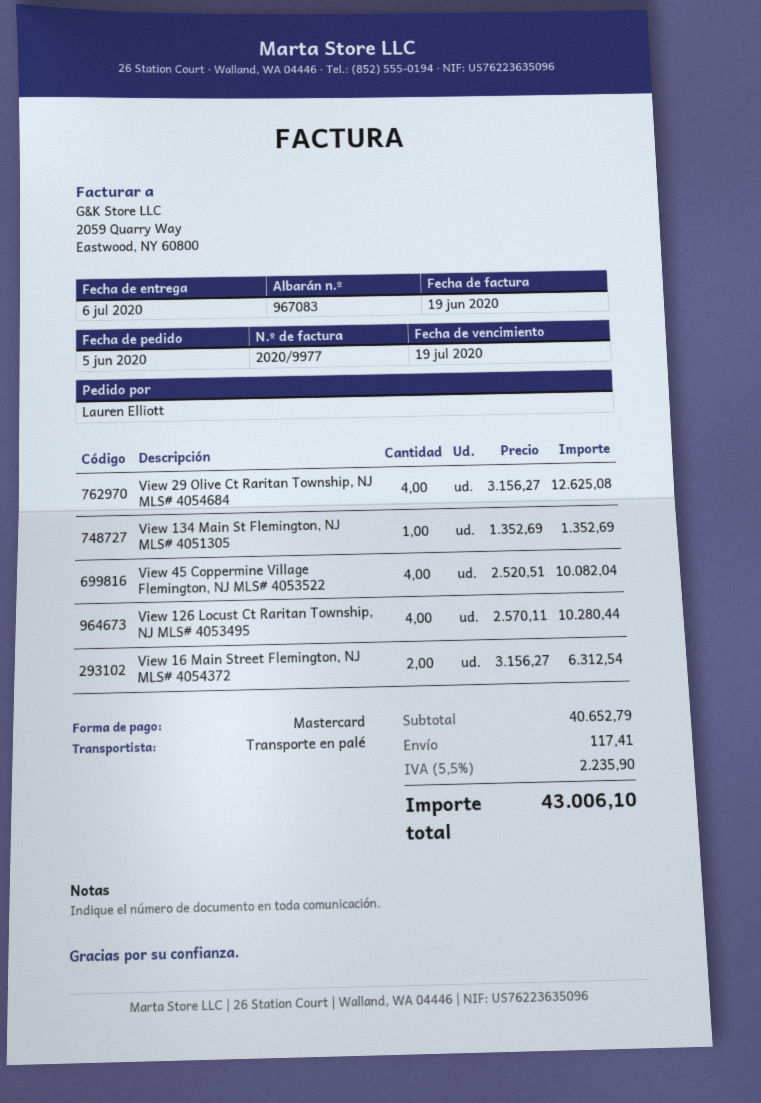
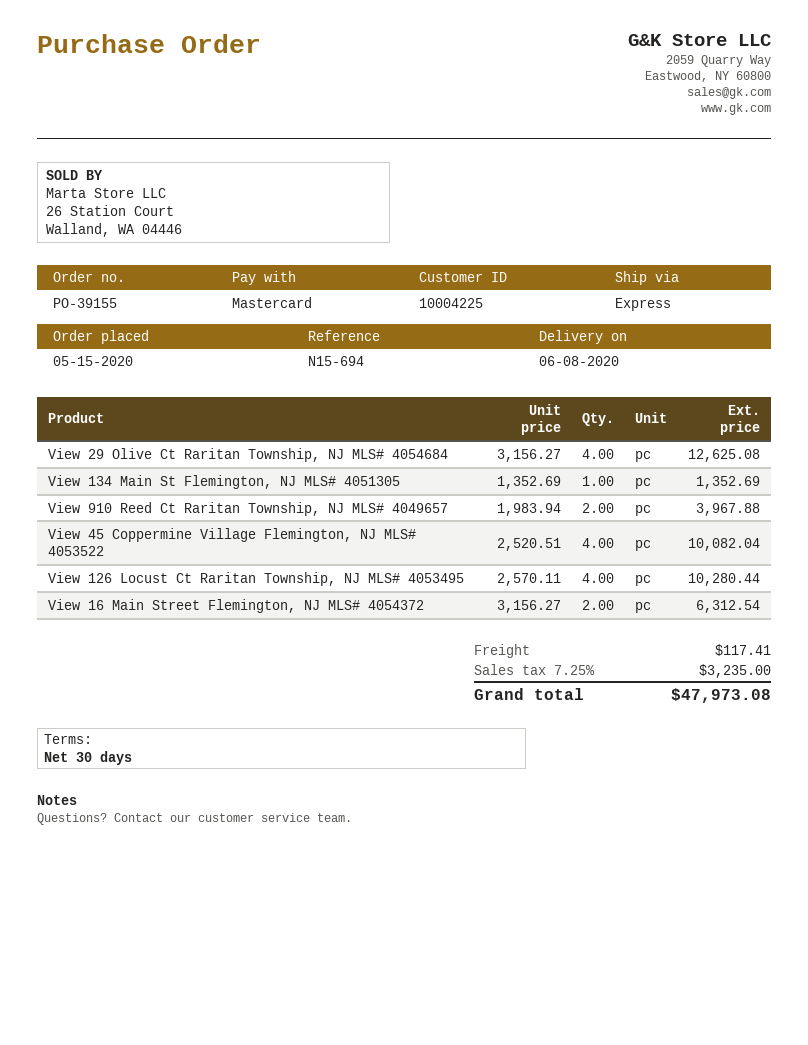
order date: 2020-06-05 -> 2020-05-15
delivery date: 2020-07-06 -> 2020-06-08
shipping method: pallet freight -> express
View 910 Reed Ct Raritan Township, NJ MLS# 4049657: none -> 2 x 1983.94 = 3967.88
tax: 5.5% = 2235.90 -> 7.25% = 3235.00
total: 43006.10 -> 47973.08

